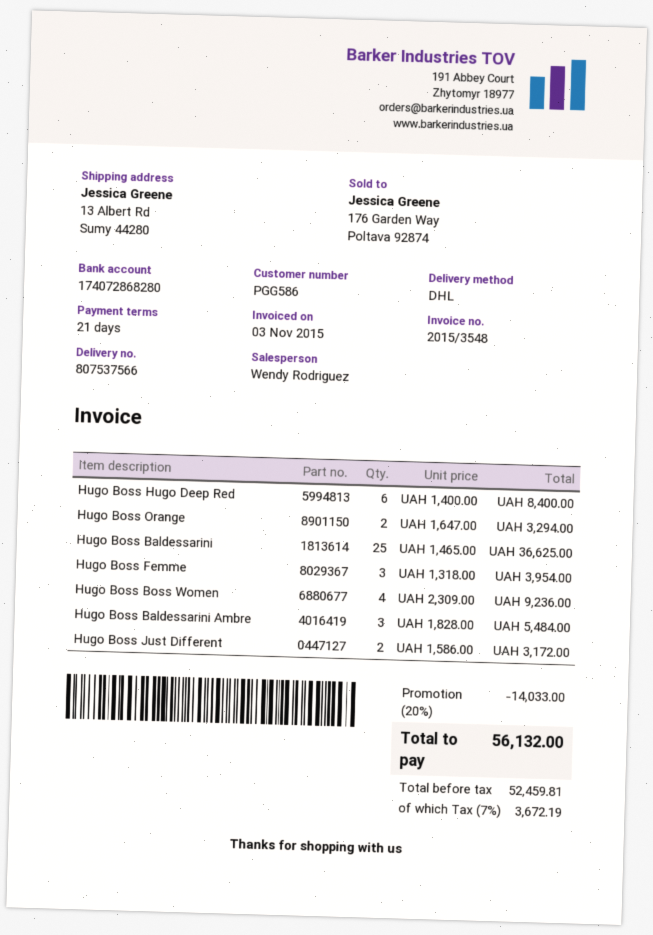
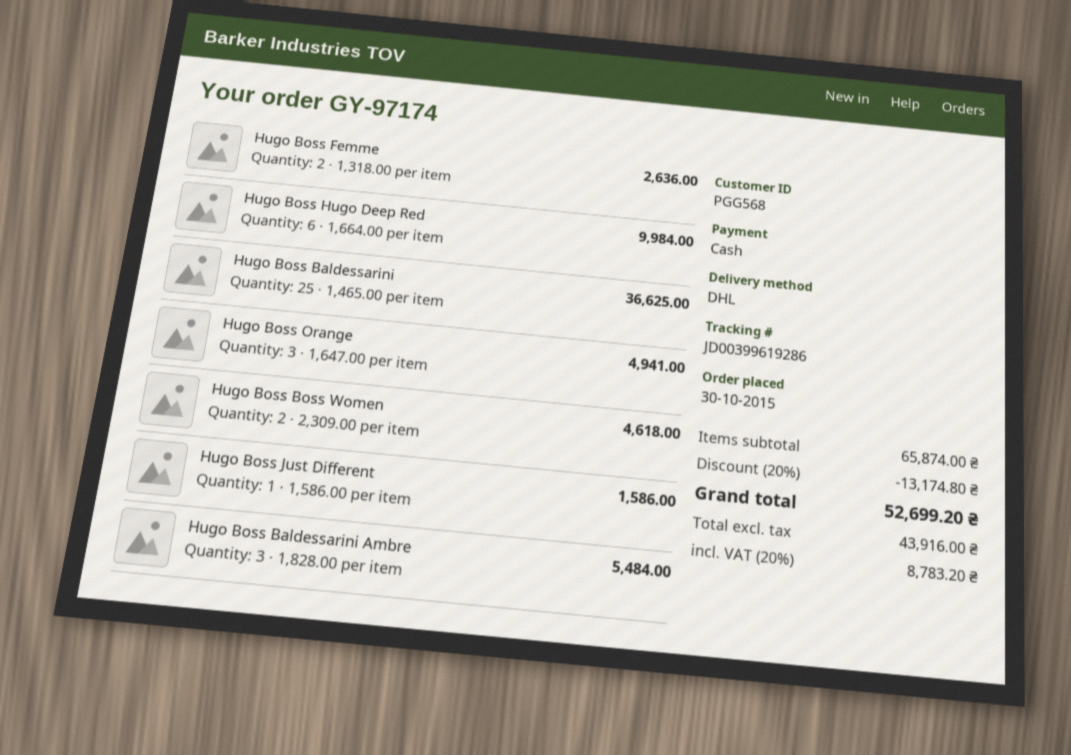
customer number: PGG586 -> PGG568
Hugo Boss Hugo Deep Red: 6 x 1400.00 = 8400.00 -> 6 x 1664.00 = 9984.00
Hugo Boss Orange: 2 x 1647.00 = 3294.00 -> 3 x 1647.00 = 4941.00
Hugo Boss Femme: 3 x 1318.00 = 3954.00 -> 2 x 1318.00 = 2636.00
Hugo Boss Boss Women: 4 x 2309.00 = 9236.00 -> 2 x 2309.00 = 4618.00
Hugo Boss Just Different: 2 x 1586.00 = 3172.00 -> 1 x 1586.00 = 1586.00
discount: 20% = 14033.00 -> 20% = 13174.80
net: 52459.81 -> 43916.00
tax: 7% = 3672.19 -> 20% = 8783.20
total: 56132.00 -> 52699.20

